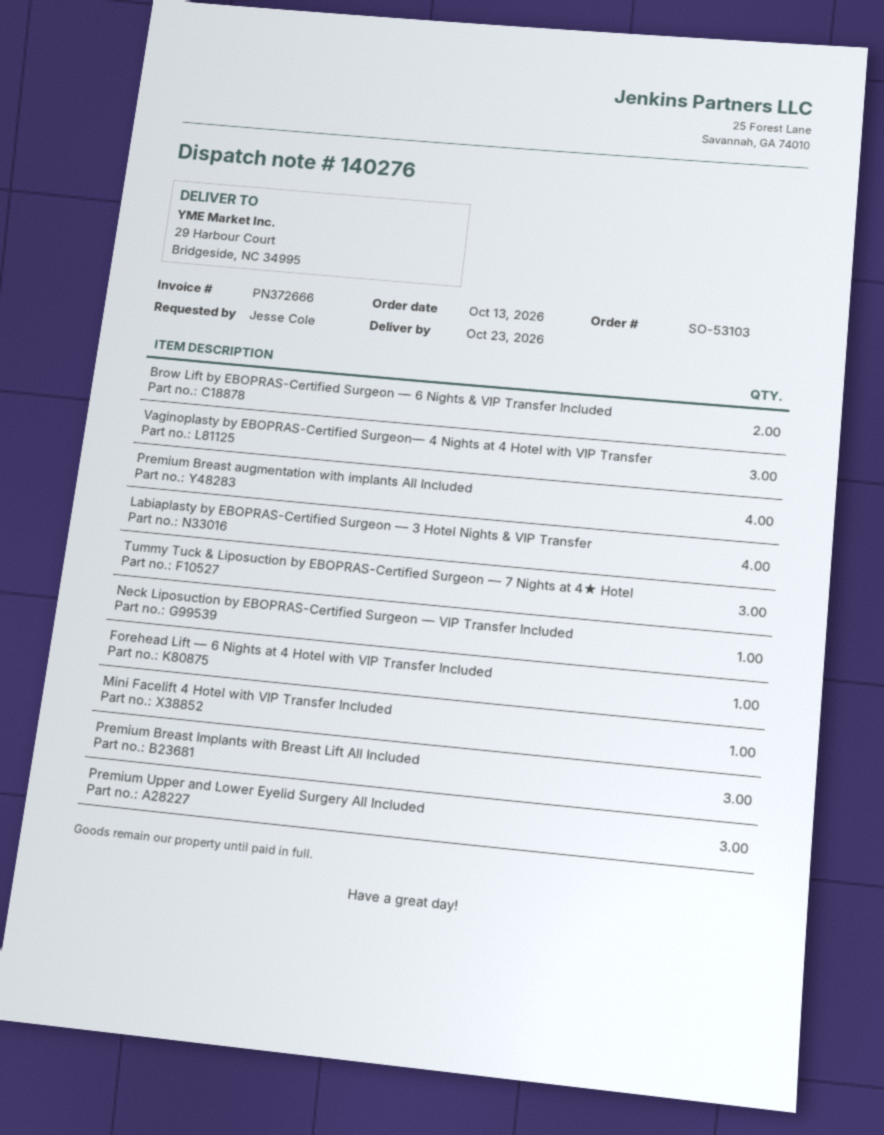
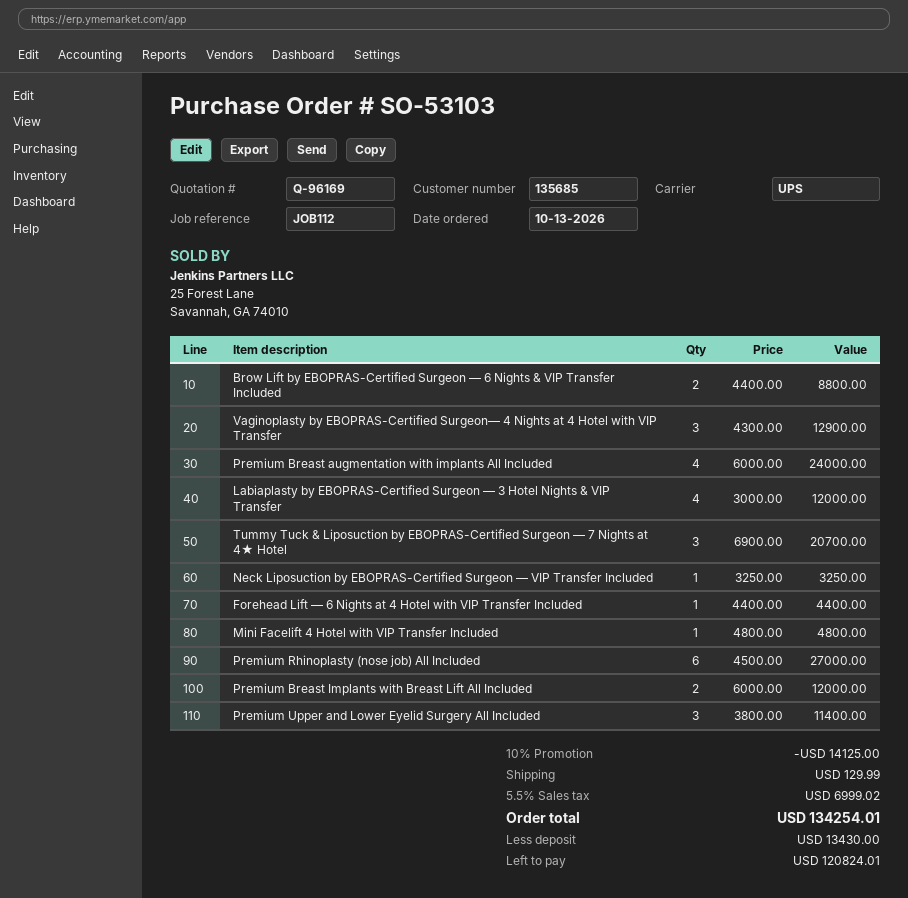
Premium Breast Implants with Breast Lift All Included: 3 -> 2
Premium Rhinoplasty (nose job) All Included: none -> 6

